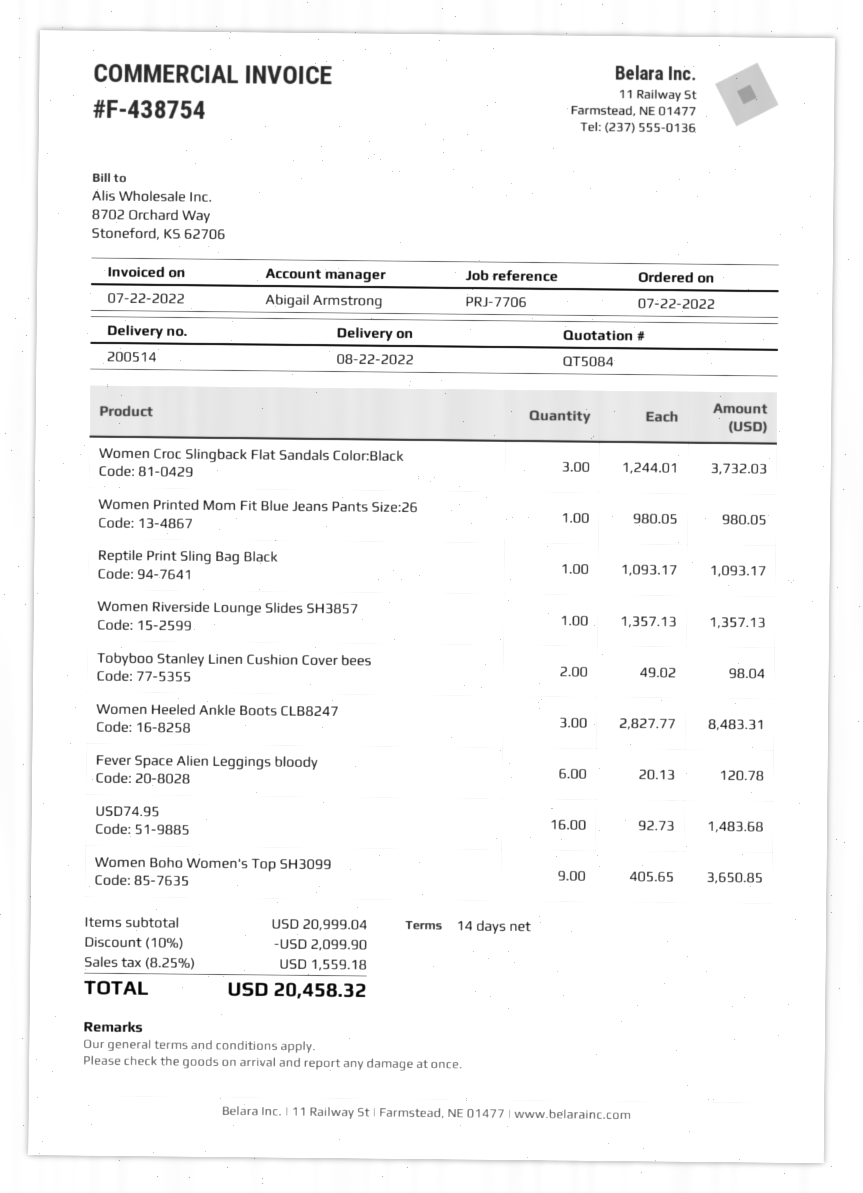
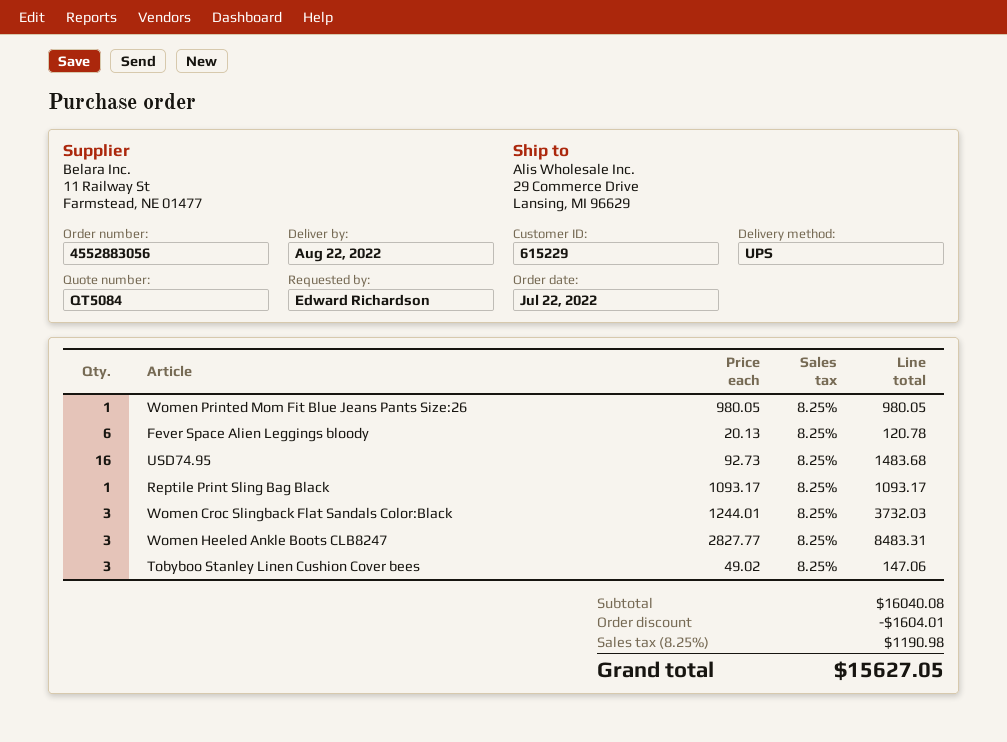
Women Riverside Lounge Slides SH3857: 1 x 1357.13 = 1357.13 -> none
Tobyboo Stanley Linen Cushion Cover bees: 2 x 49.02 = 98.04 -> 3 x 49.02 = 147.06
Women Boho Women's Top SH3099: 9 x 405.65 = 3650.85 -> none
subtotal: 20999.04 -> 16040.08
discount: 2099.90 -> 1604.01
tax: 8.25% = 1559.18 -> 8.25% = 1190.98
total: 20458.32 -> 15627.05

